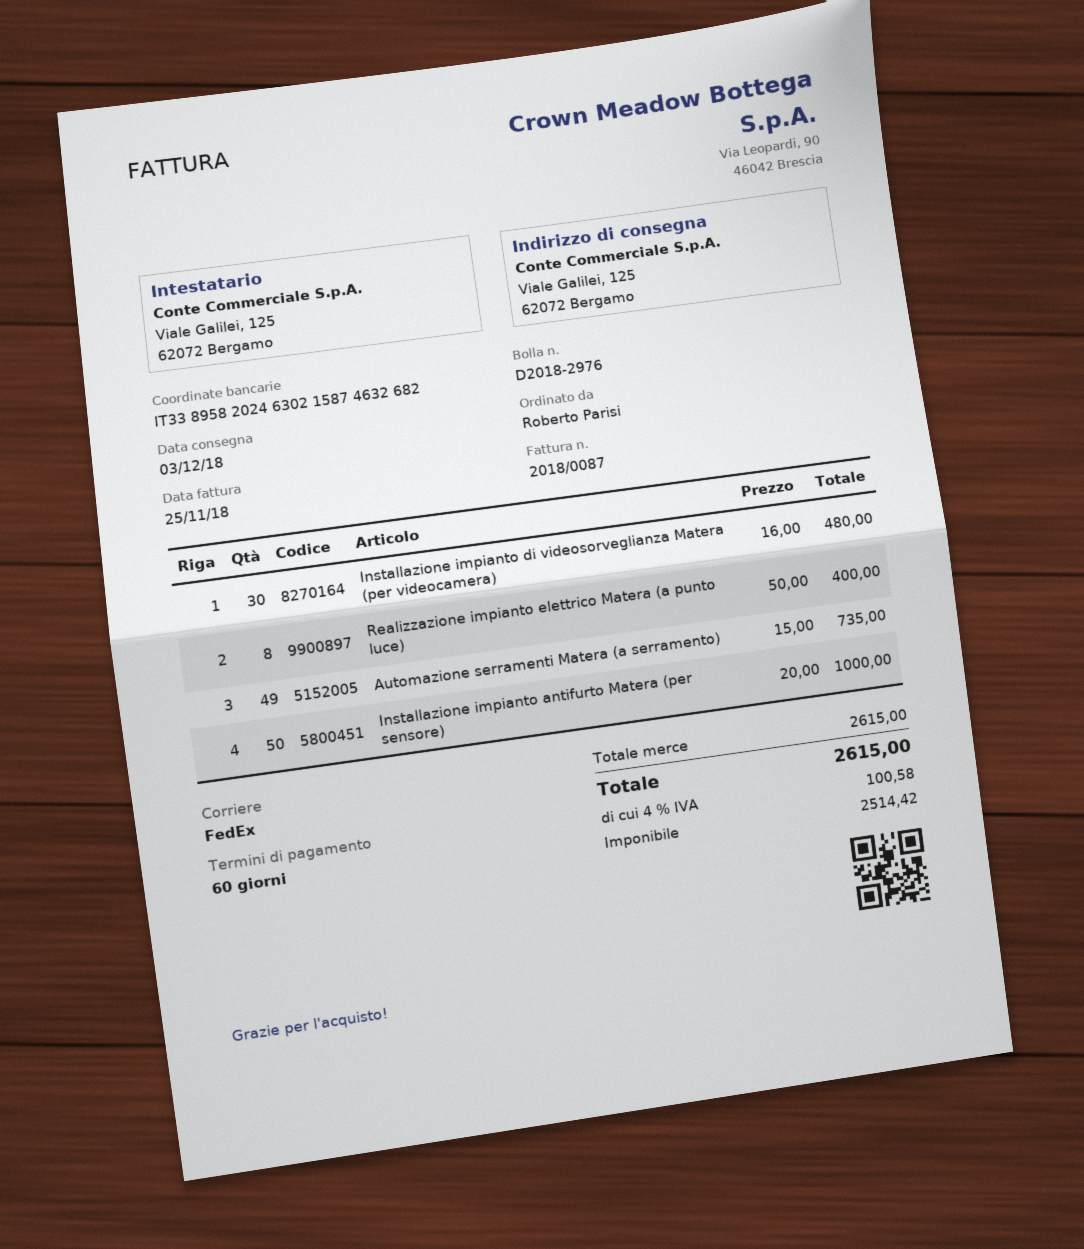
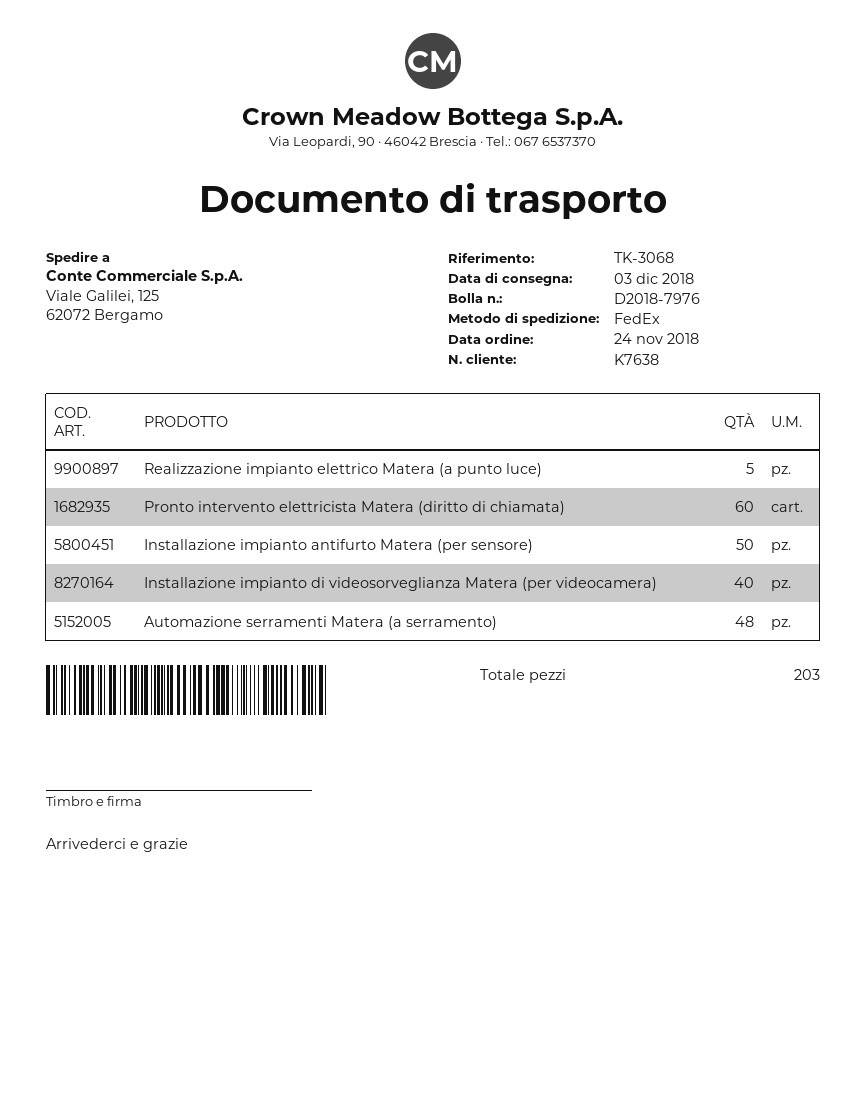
delivery note number: D2018-2976 -> D2018-7976
Installazione impianto di videosorveglianza Matera (per videocamera): 30 -> 40
Realizzazione impianto elettrico Matera (a punto luce): 8 -> 5
Automazione serramenti Matera (a serramento): 49 -> 48
Pronto intervento elettricista Matera (diritto di chiamata): none -> 60

